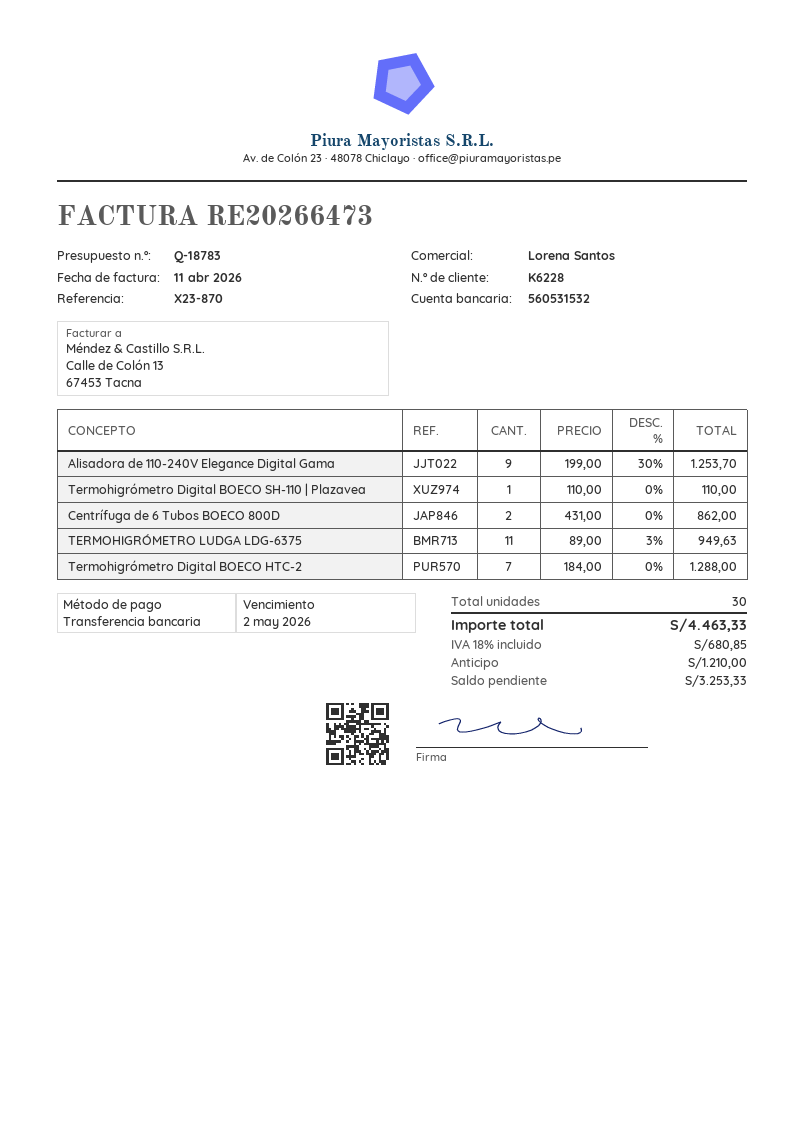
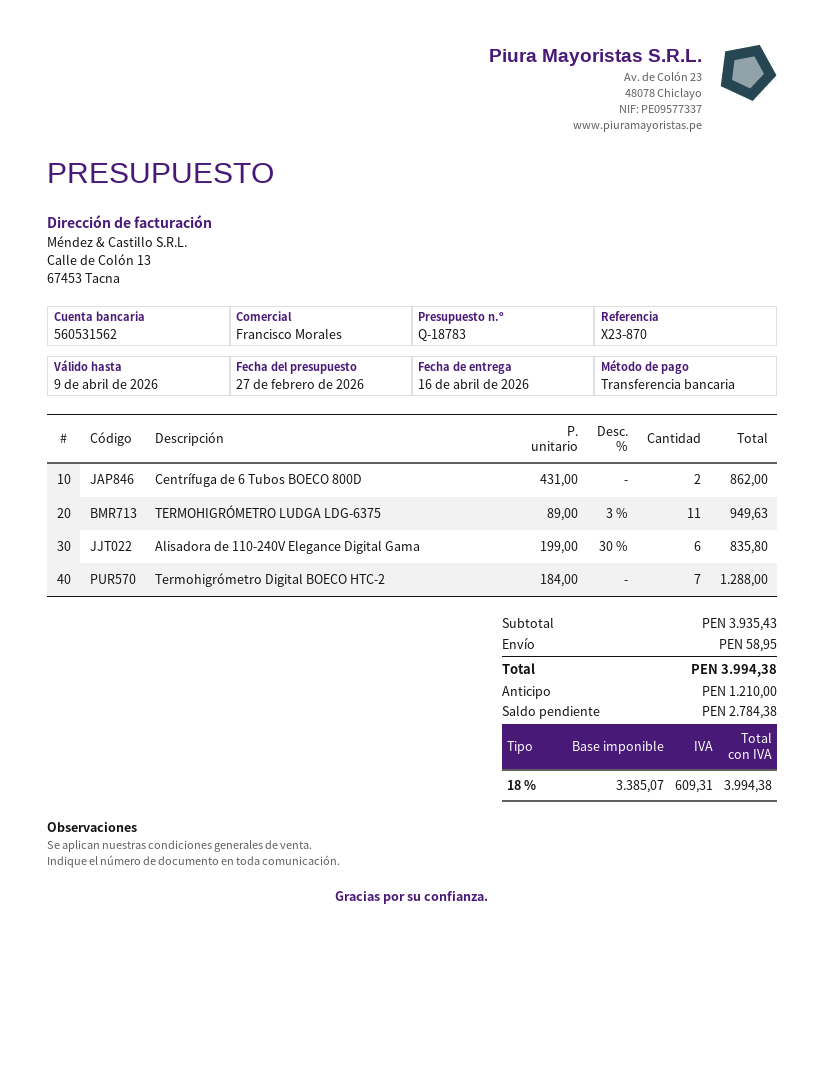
sales rep: Lorena Santos -> Francisco Morales
bank account: 560531532 -> 560531562
Alisadora de 110-240V Elegance Digital Gama: 9 x 199.00 - 30% = 1253.70 -> 6 x 199.00 - 30% = 835.80
Termohigrómetro Digital BOECO SH-110 | Plazavea: 1 x 110.00 = 110.00 -> none
shipping: none -> 58.95
tax: 18% = 680.85 -> 18% = 609.31
total: 4463.33 -> 3994.38
balance: 3253.33 -> 2784.38

